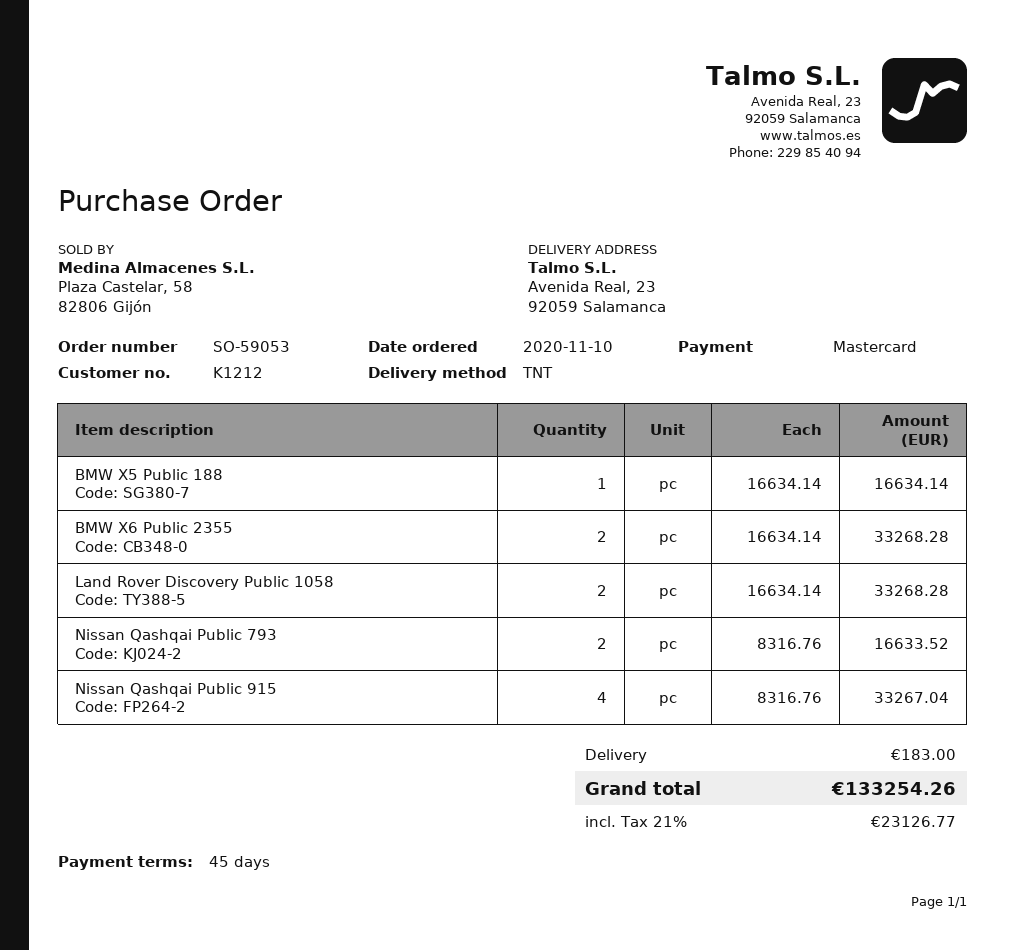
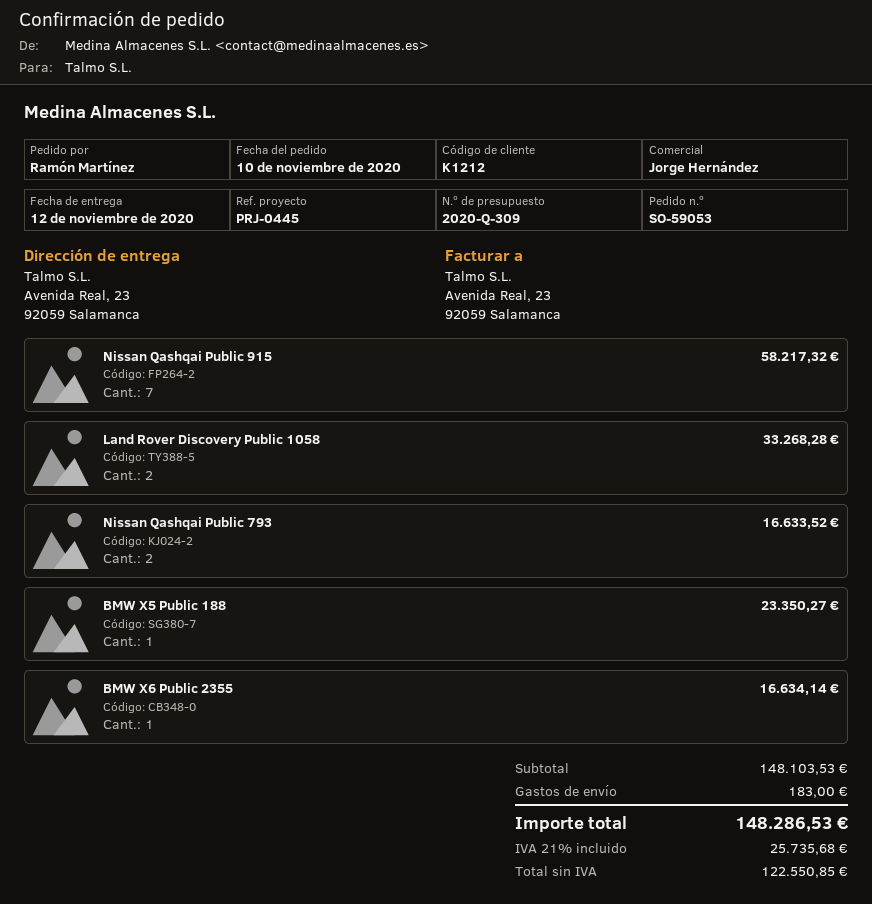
BMW X5 Public 188: 1 for 16634.14 -> 1 for 23350.27
BMW X6 Public 2355: 2 for 33268.28 -> 1 for 16634.14
Nissan Qashqai Public 915: 4 for 33267.04 -> 7 for 58217.32
tax: 21% = 23126.77 -> 21% = 25735.68
total: 133254.26 -> 148286.53

